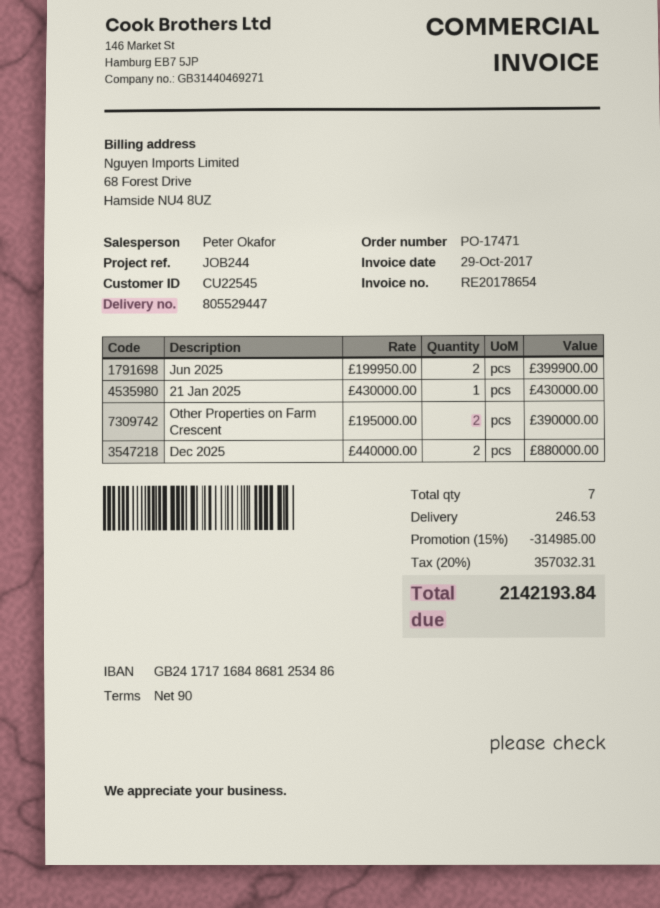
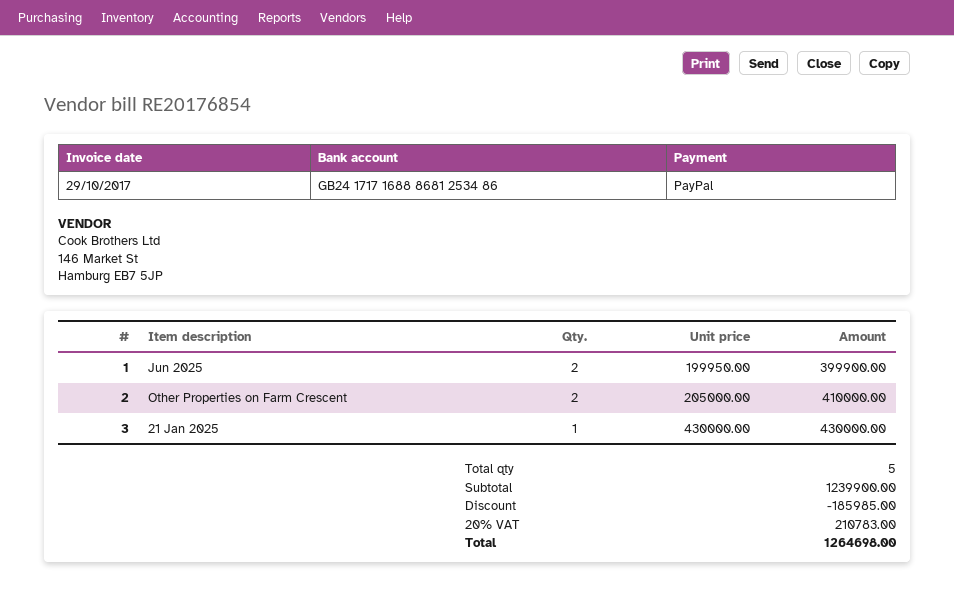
invoice number: RE20178654 -> RE20176854
bank account: GB24171716848681253486 -> GB24171716888681253486
Other Properties on Farm Crescent: 2 x 195000.00 = 390000.00 -> 2 x 205000.00 = 410000.00
Dec 2025: 2 x 440000.00 = 880000.00 -> none
total quantity: 7 -> 5
discount: 314985.00 -> 185985.00
shipping: 246.53 -> none
tax: 20% = 357032.31 -> 20% = 210783.00
total: 2142193.84 -> 1264698.00

